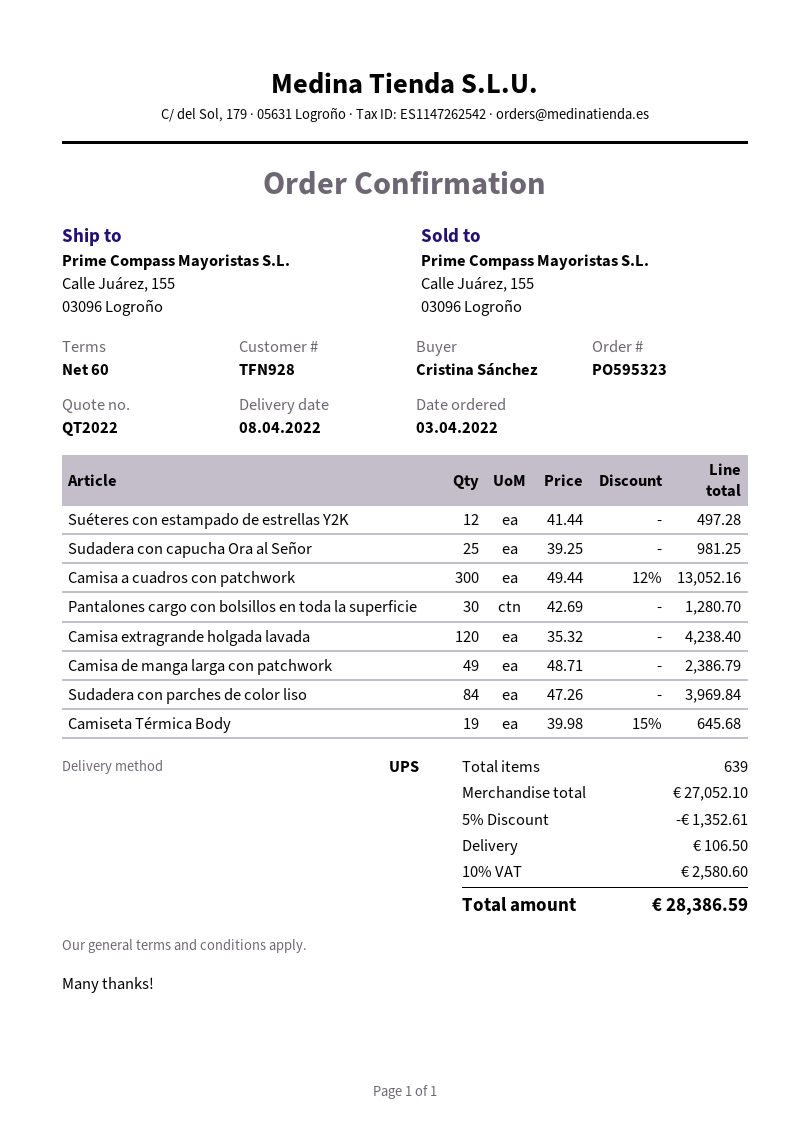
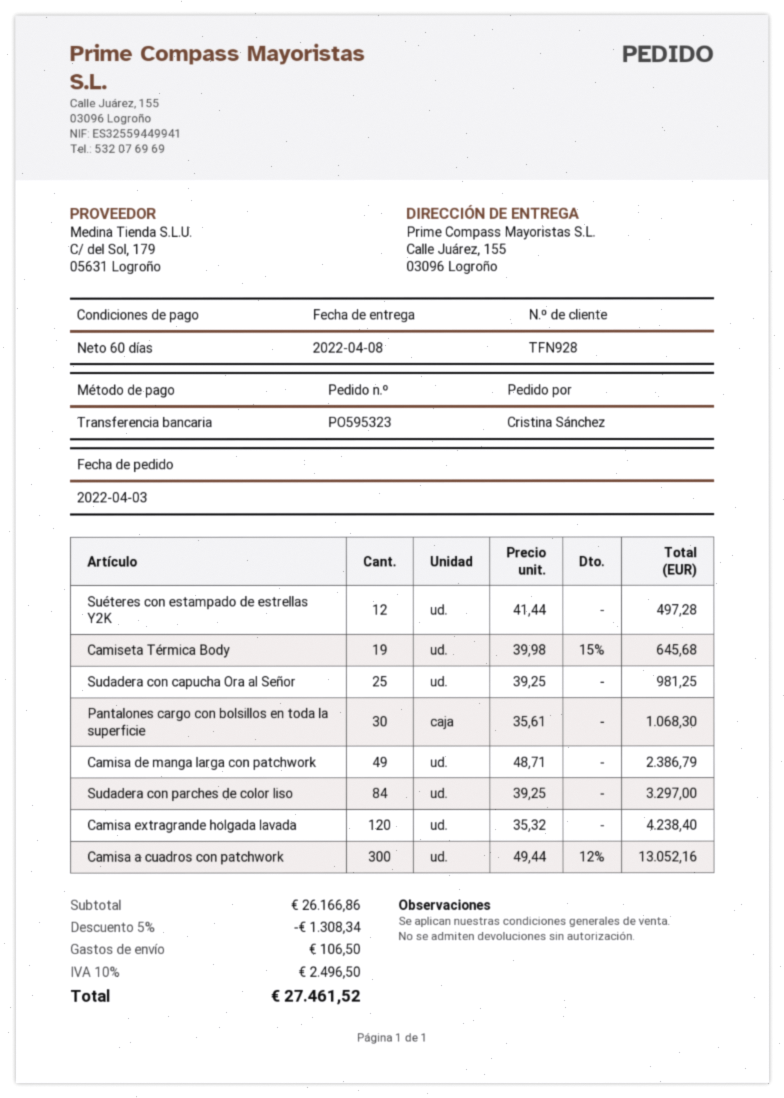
Pantalones cargo con bolsillos en toda la superficie: 30 x 42.69 = 1280.70 -> 30 x 35.61 = 1068.30
Sudadera con parches de color liso: 84 x 47.26 = 3969.84 -> 84 x 39.25 = 3297.00
subtotal: 27052.10 -> 26166.86
discount: 5% = 1352.61 -> 5% = 1308.34
tax: 10% = 2580.60 -> 10% = 2496.50
total: 28386.59 -> 27461.52

